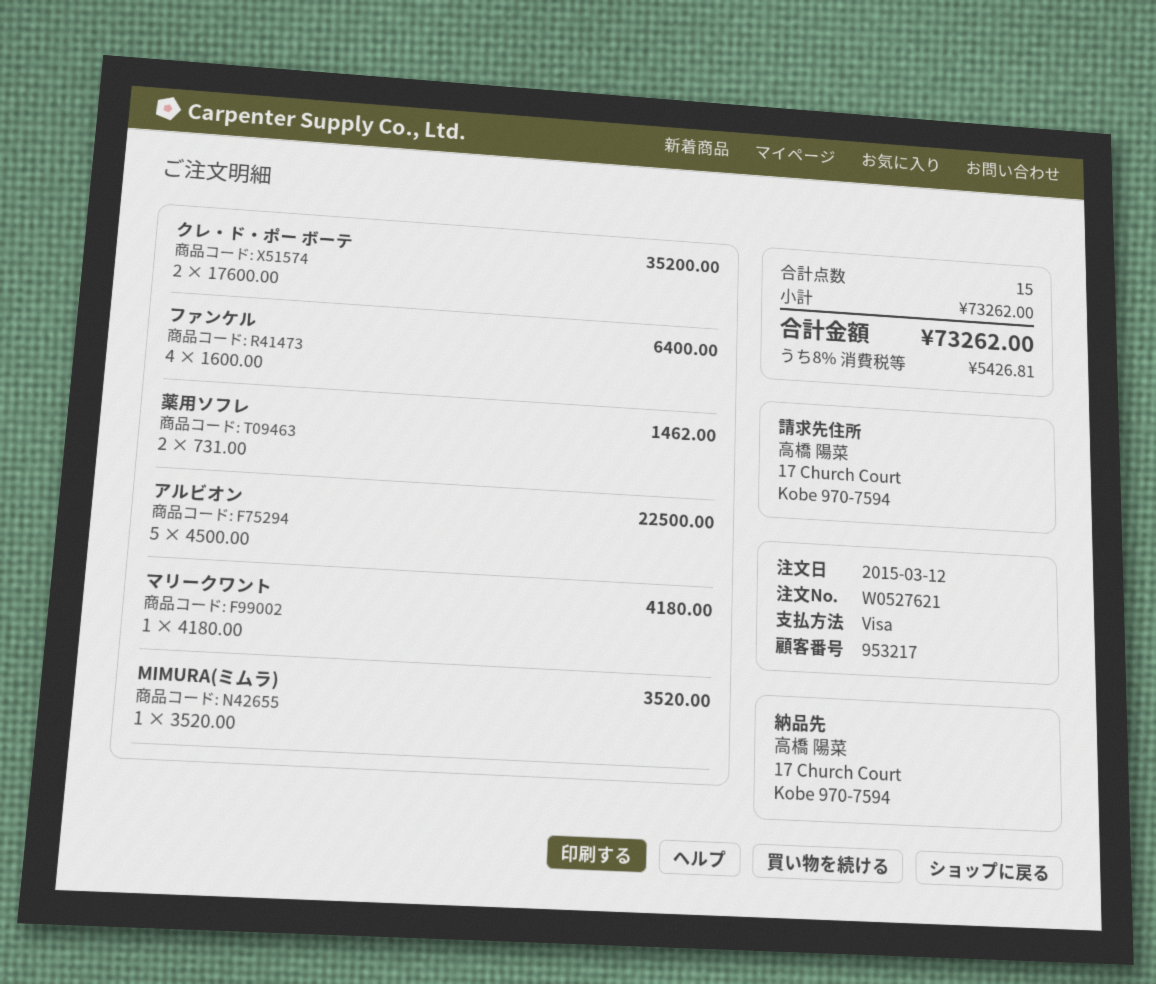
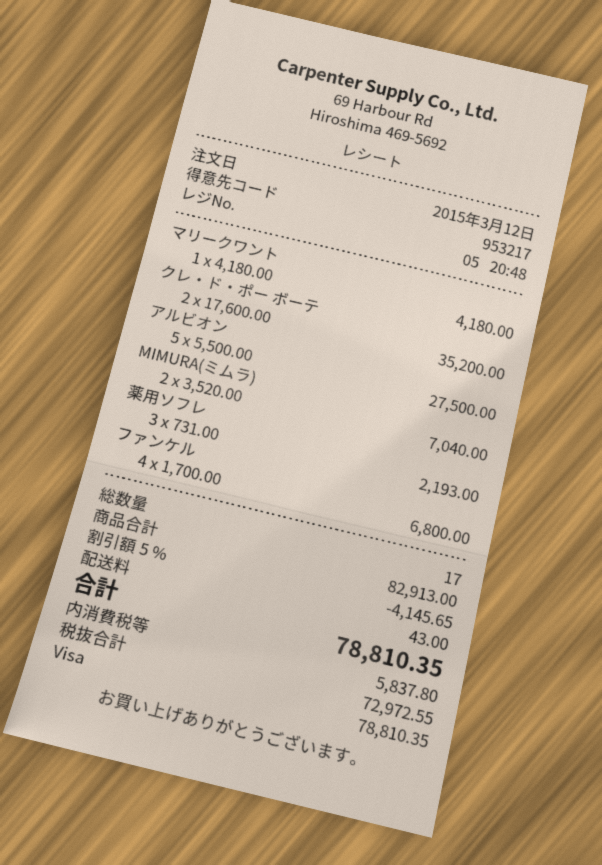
ファンケル: 4 x 1600.00 = 6400.00 -> 4 x 1700.00 = 6800.00
薬用ソフレ: 2 x 731.00 = 1462.00 -> 3 x 731.00 = 2193.00
アルビオン: 5 x 4500.00 = 22500.00 -> 5 x 5500.00 = 27500.00
MIMURA(ミムラ): 1 x 3520.00 = 3520.00 -> 2 x 3520.00 = 7040.00
total quantity: 15 -> 17
subtotal: 73262.00 -> 82913.00
discount: none -> 5% = 4145.65
shipping: none -> 43.00
tax: 5426.81 -> 5837.80
total: 73262.00 -> 78810.35

